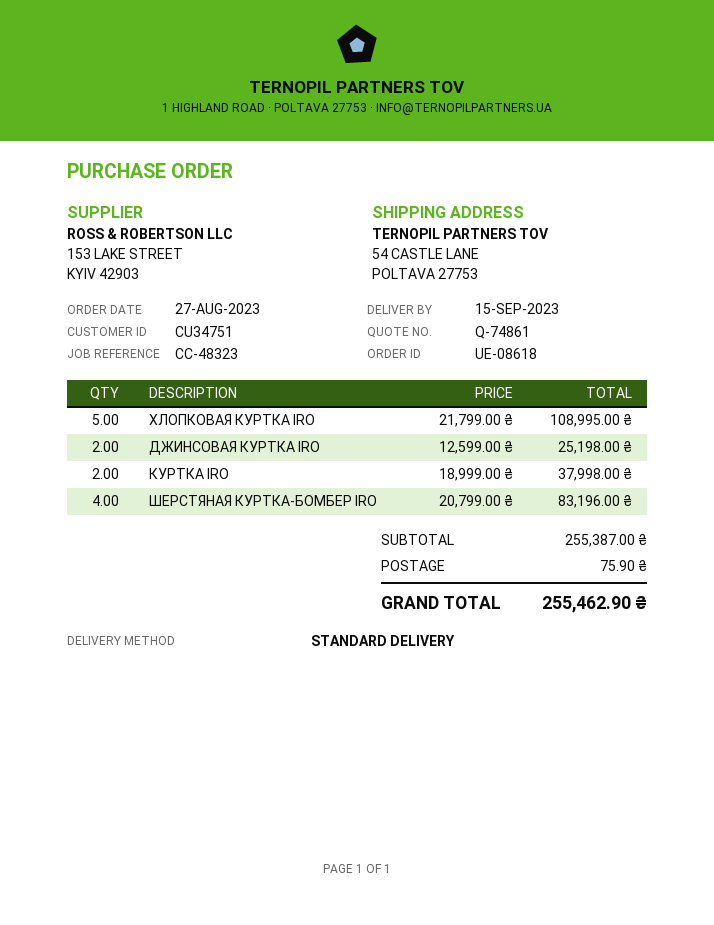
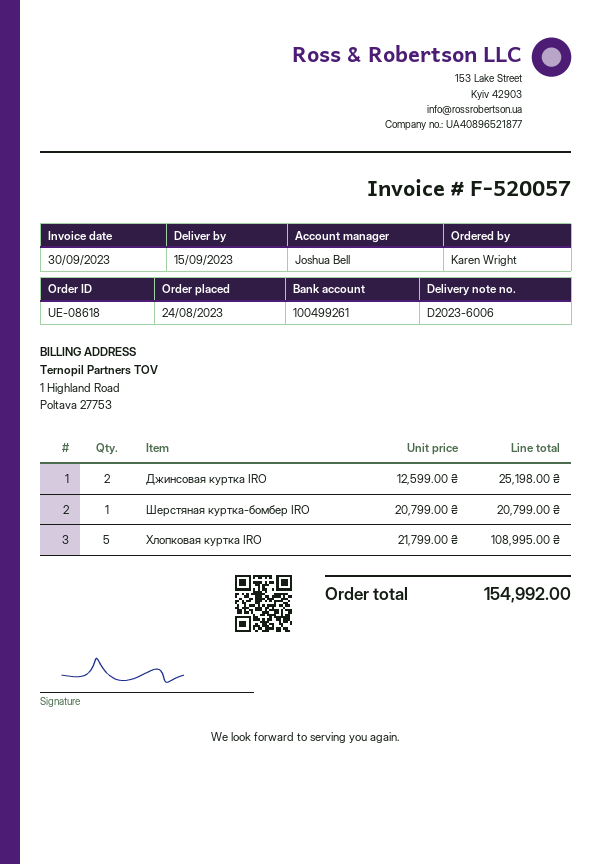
order date: 2023-08-27 -> 2023-08-24
КУРТКА IRO: 2 x 18999.00 = 37998.00 -> none
ШЕРСТЯНАЯ КУРТКА-БОМБЕР IRO: 4 x 20799.00 = 83196.00 -> 1 x 20799.00 = 20799.00
shipping: 75.90 -> none
total: 255462.90 -> 154992.00

